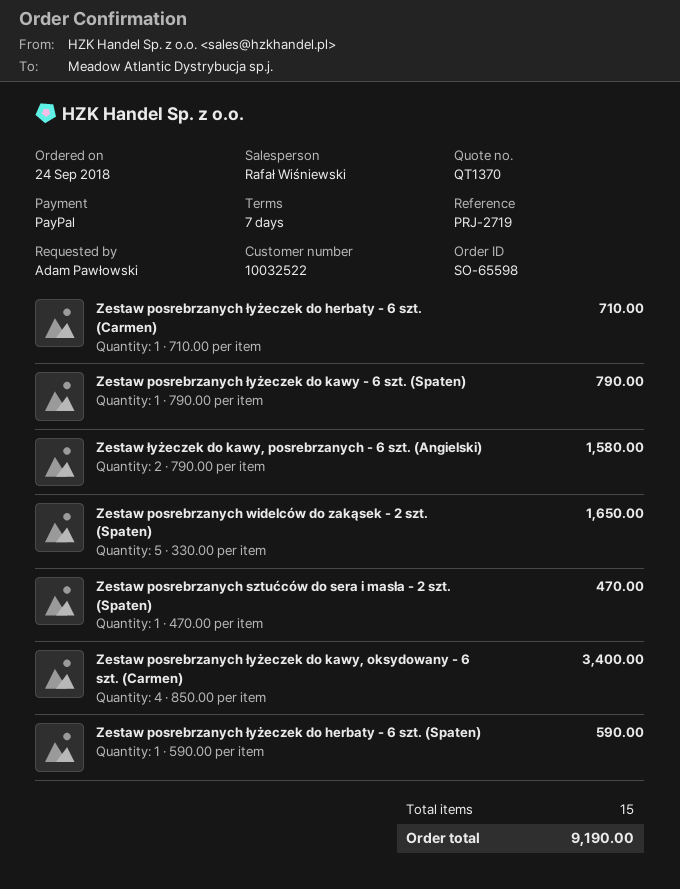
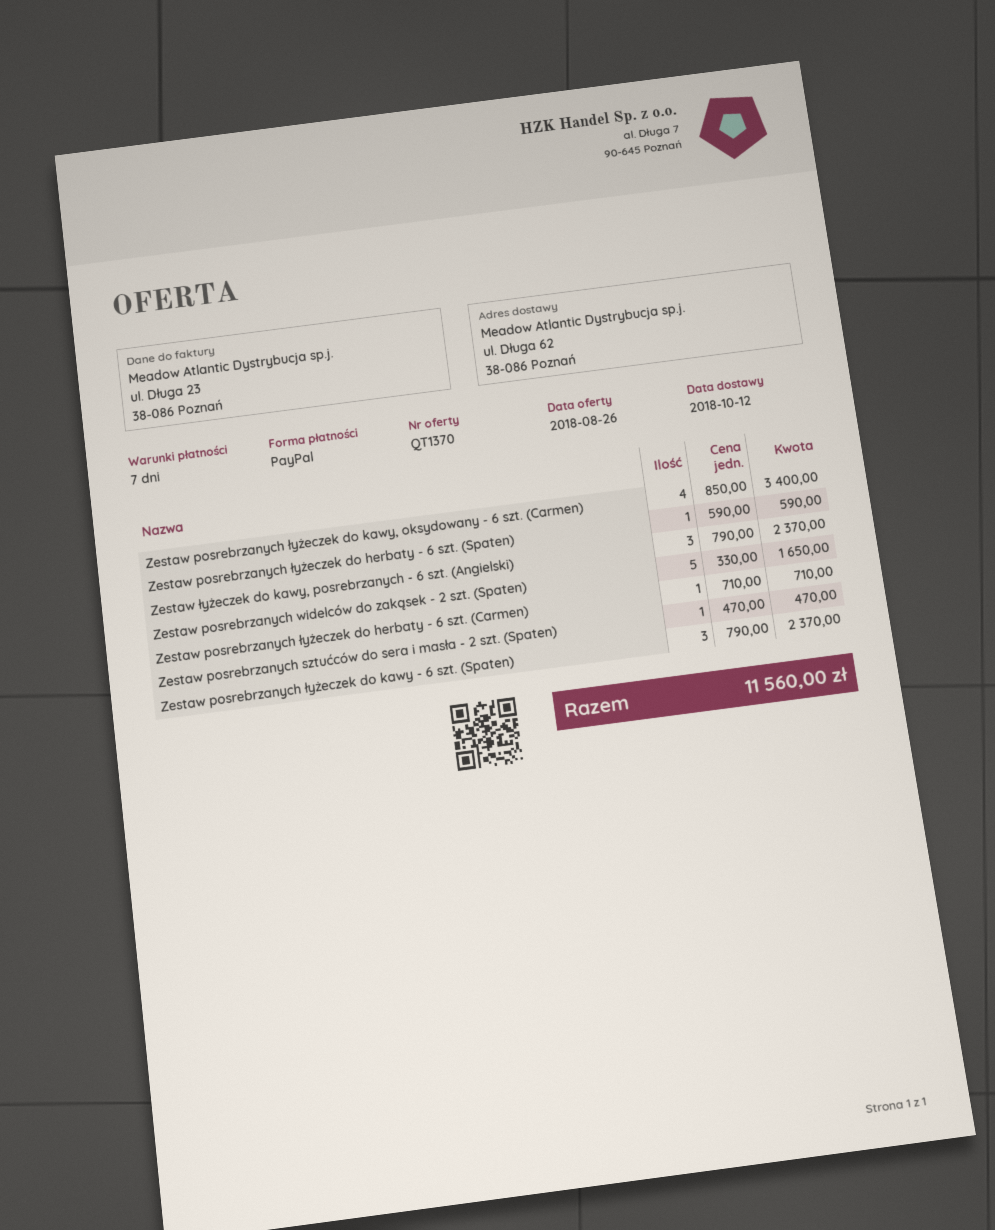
Zestaw posrebrzanych łyżeczek do kawy - 6 szt. (Spaten): 1 x 790.00 = 790.00 -> 3 x 790.00 = 2370.00
Zestaw łyżeczek do kawy, posrebrzanych - 6 szt. (Angielski): 2 x 790.00 = 1580.00 -> 3 x 790.00 = 2370.00
total: 9190.00 -> 11560.00

